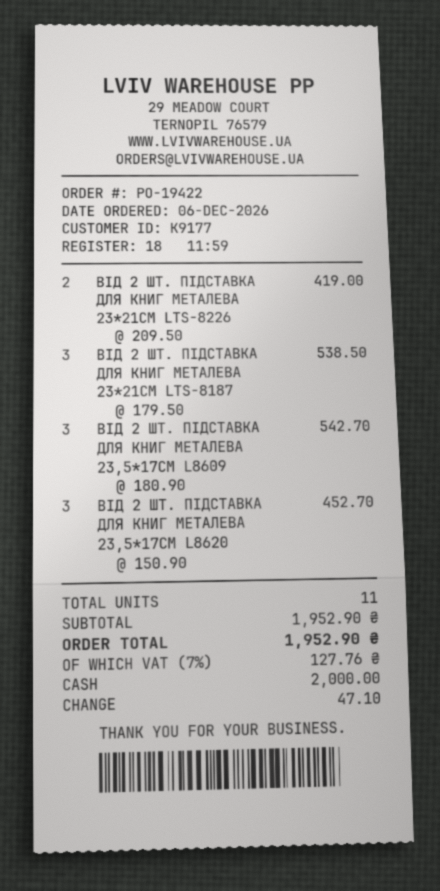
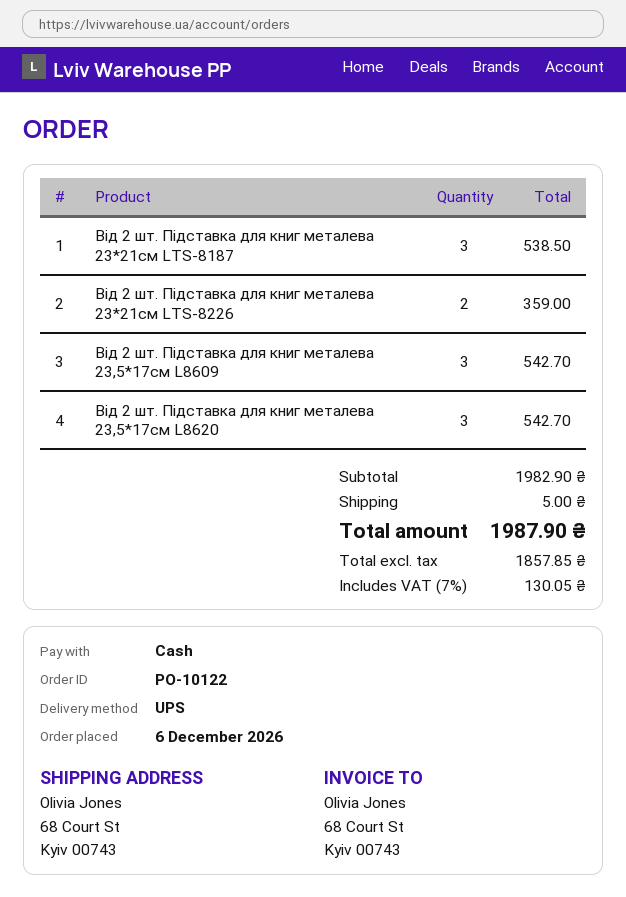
order number: PO-19422 -> PO-10122
ВІД 2 ШТ. ПІДСТАВКА ДЛЯ КНИГ МЕТАЛЕВА 23*21СМ LTS-8226: 2 for 419.00 -> 2 for 359.00
ВІД 2 ШТ. ПІДСТАВКА ДЛЯ КНИГ МЕТАЛЕВА 23,5*17СМ L8620: 3 for 452.70 -> 3 for 542.70
subtotal: 1952.90 -> 1982.90
shipping: none -> 5.00
tax: 7% = 127.76 -> 7% = 130.05
total: 1952.90 -> 1987.90

